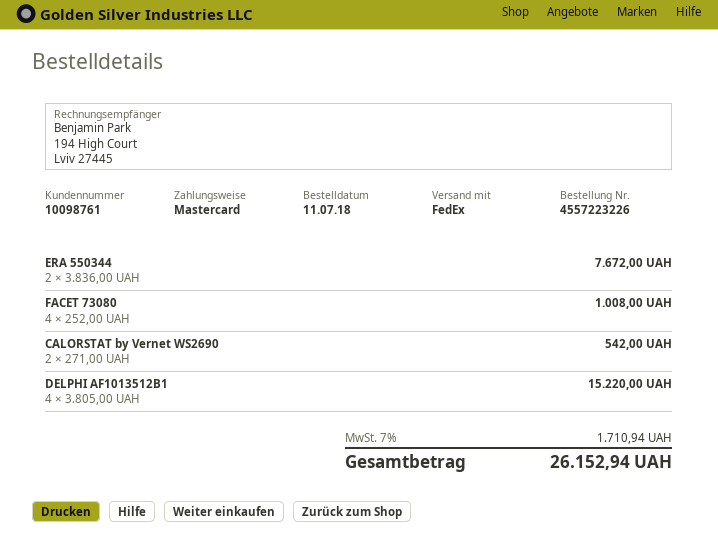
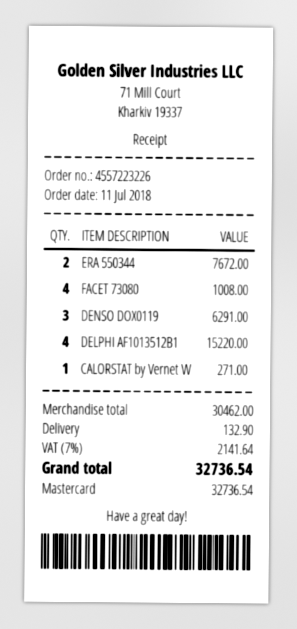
CALORSTAT by Vernet WS2690: 2 for 542.00 -> 1 for 271.00
DENSO DOX0119: none -> 3 for 6291.00
shipping: none -> 132.90
tax: 7% = 1710.94 -> 7% = 2141.64
total: 26152.94 -> 32736.54

